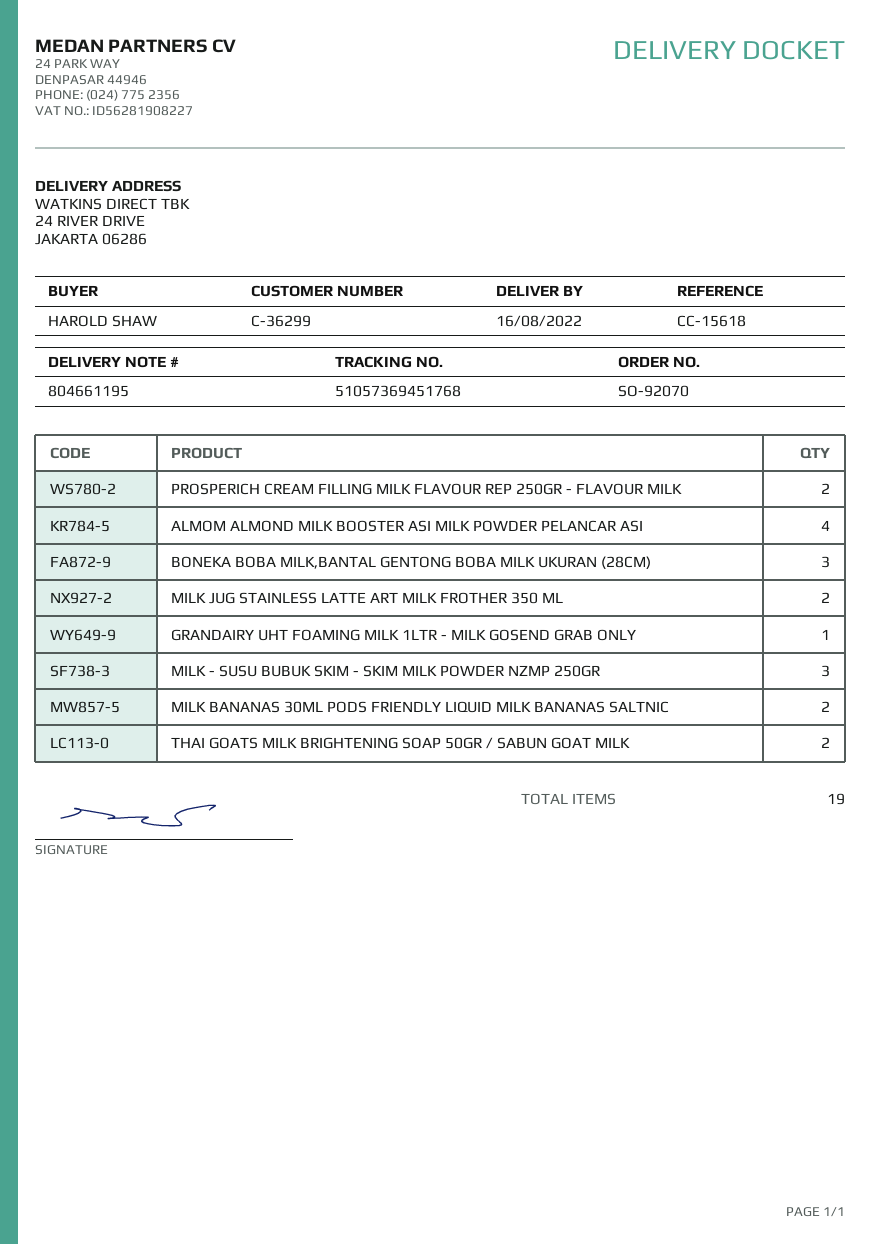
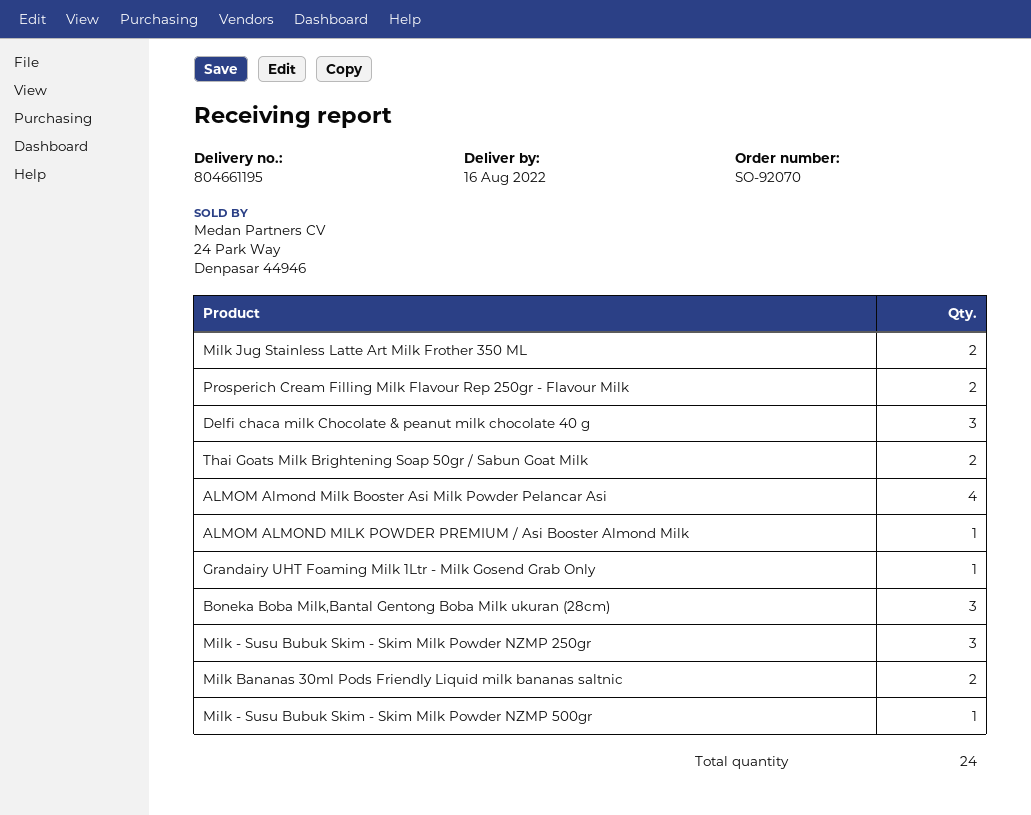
Delfi chaca milk Chocolate & peanut milk chocolate 40 g: none -> 3
ALMOM ALMOND MILK POWDER PREMIUM / Asi Booster Almond Milk: none -> 1
Milk - Susu Bubuk Skim - Skim Milk Powder NZMP 500gr: none -> 1
total quantity: 19 -> 24

